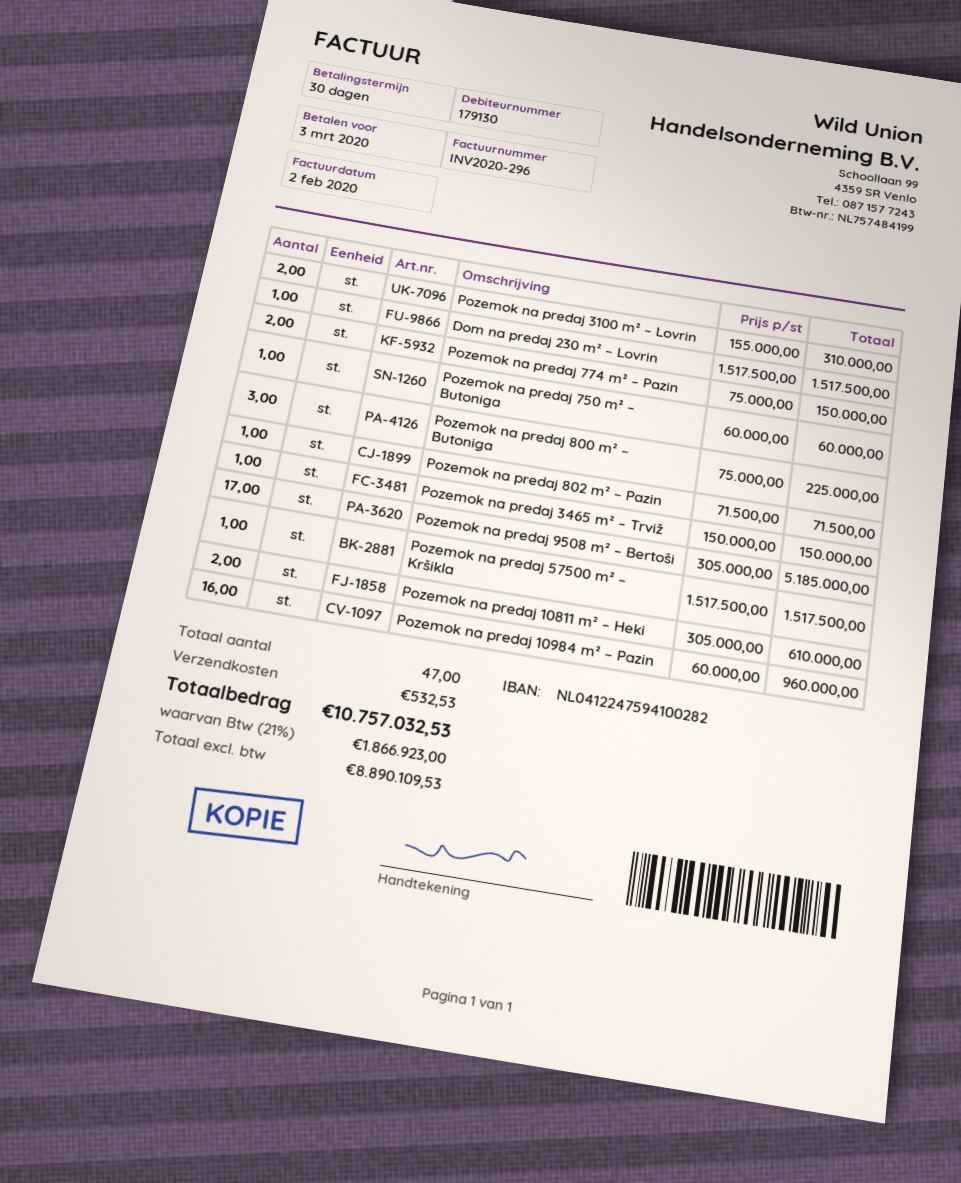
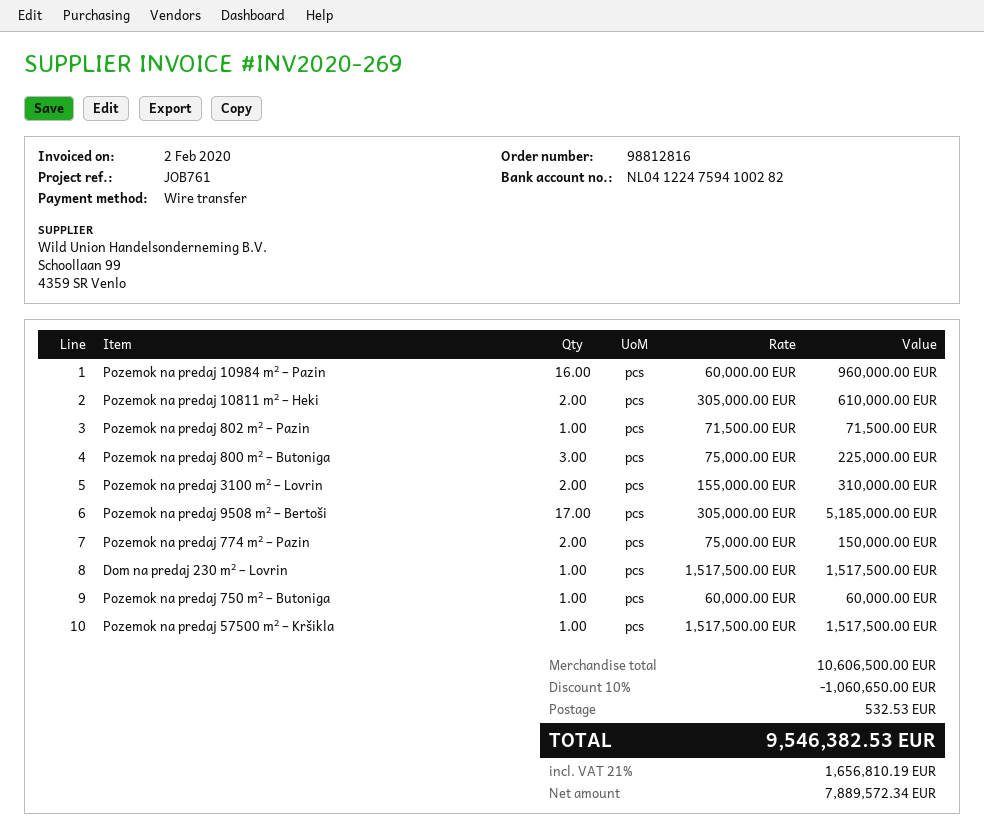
invoice number: INV2020-296 -> INV2020-269
Pozemok na predaj 3465 m² – Trviž: 1 x 150000.00 = 150000.00 -> none
discount: none -> 10% = 1060650.00
net: 8890109.53 -> 7889572.34
tax: 21% = 1866923.00 -> 21% = 1656810.19
total: 10757032.53 -> 9546382.53

